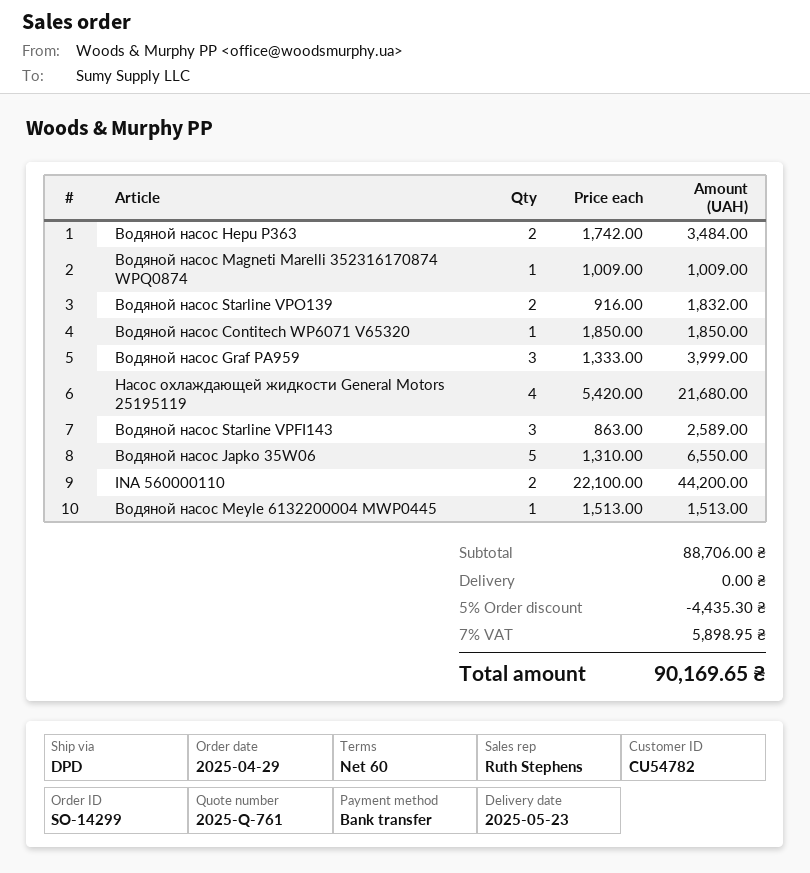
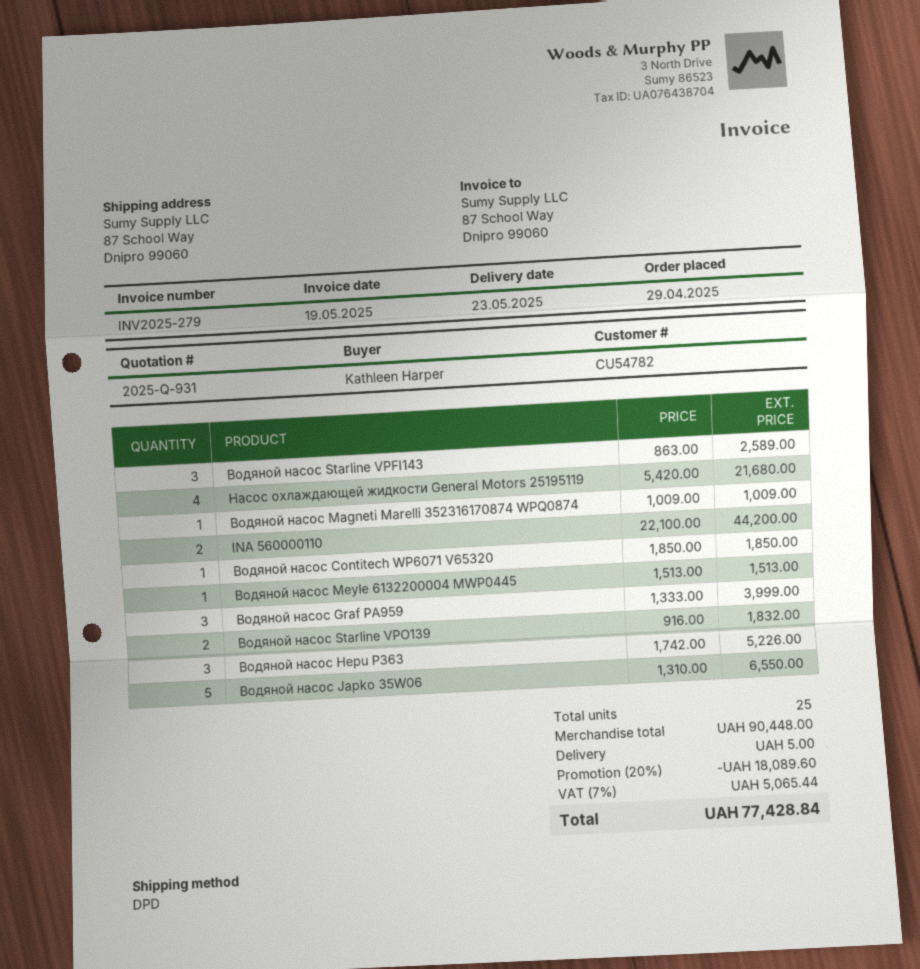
quote number: 2025-Q-761 -> 2025-Q-931
Водяной насос Hepu P363: 2 x 1742.00 = 3484.00 -> 3 x 1742.00 = 5226.00
subtotal: 88706.00 -> 90448.00
discount: 5% = 4435.30 -> 20% = 18089.60
shipping: 0.00 -> 5.00
tax: 7% = 5898.95 -> 7% = 5065.44
total: 90169.65 -> 77428.84

